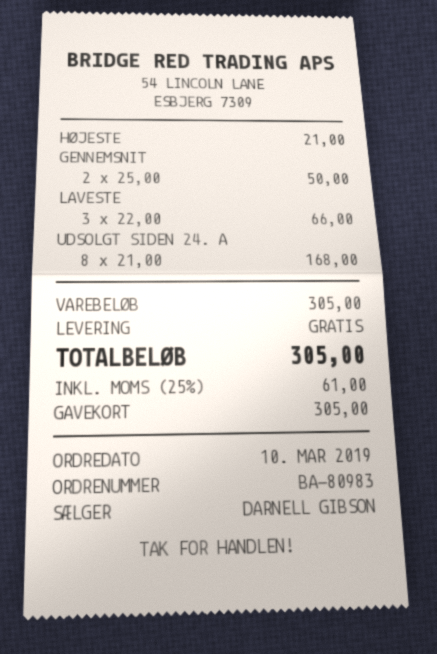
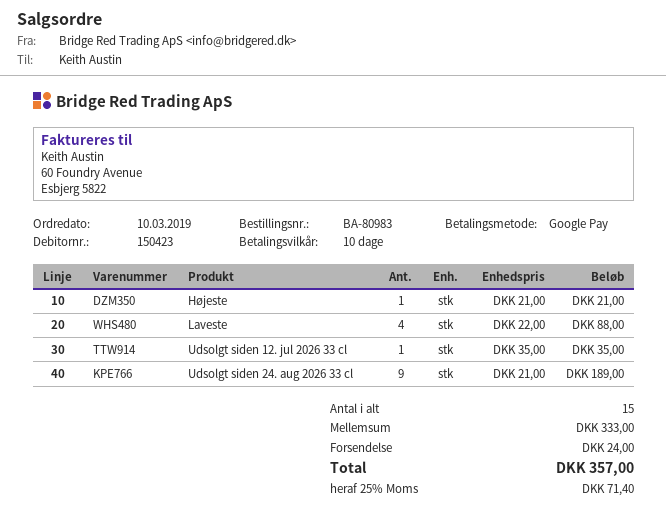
payment method: gift card -> Google Pay
GENNEMSNIT: 2 x 25.00 = 50.00 -> none
LAVESTE: 3 x 22.00 = 66.00 -> 4 x 22.00 = 88.00
UDSOLGT SIDEN 24. A: 8 x 21.00 = 168.00 -> 9 x 21.00 = 189.00
Udsolgt siden 12. jul 2026 33 cl: none -> 1 x 35.00 = 35.00
subtotal: 305.00 -> 333.00
shipping: 0.00 -> 24.00
tax: 25% = 61.00 -> 25% = 71.40
total: 305.00 -> 357.00

